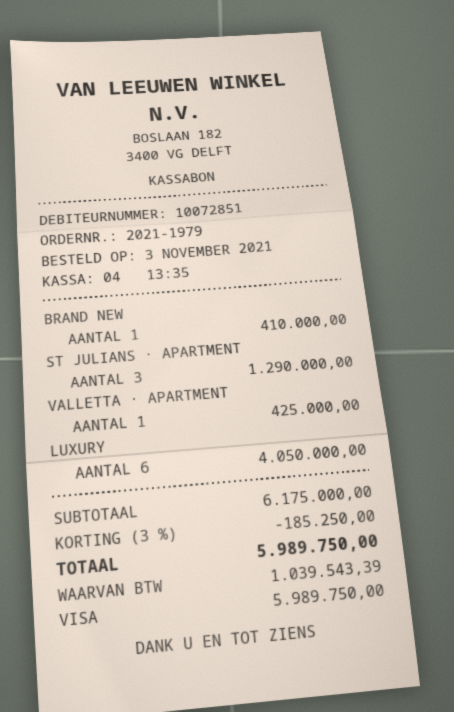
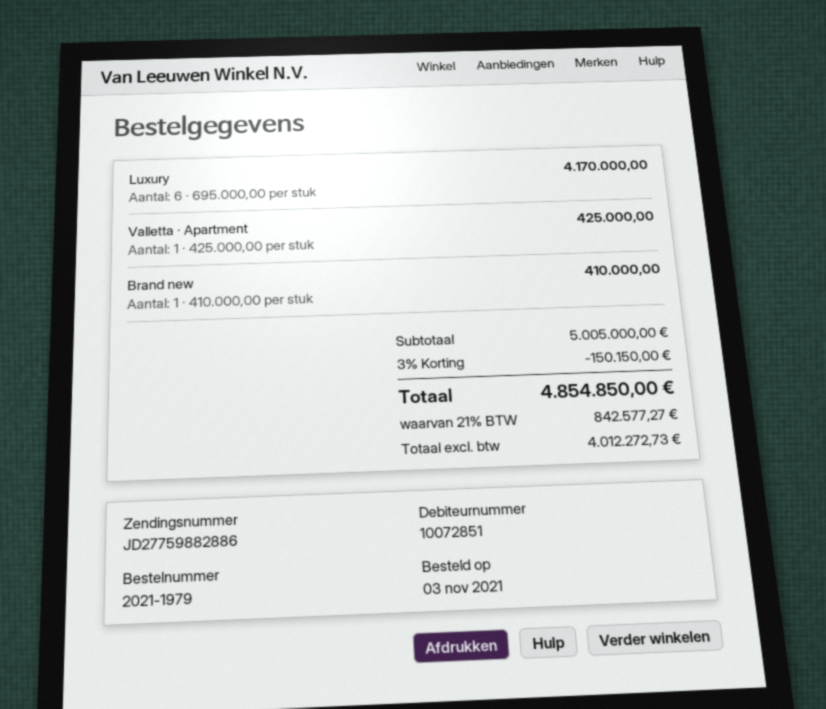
ST JULIANS · APARTMENT: 3 for 1290000.00 -> none
LUXURY: 6 for 4050000.00 -> 6 for 4170000.00
subtotal: 6175000.00 -> 5005000.00
discount: 3% = 185250.00 -> 3% = 150150.00
tax: 1039543.39 -> 842577.27
total: 5989750.00 -> 4854850.00

